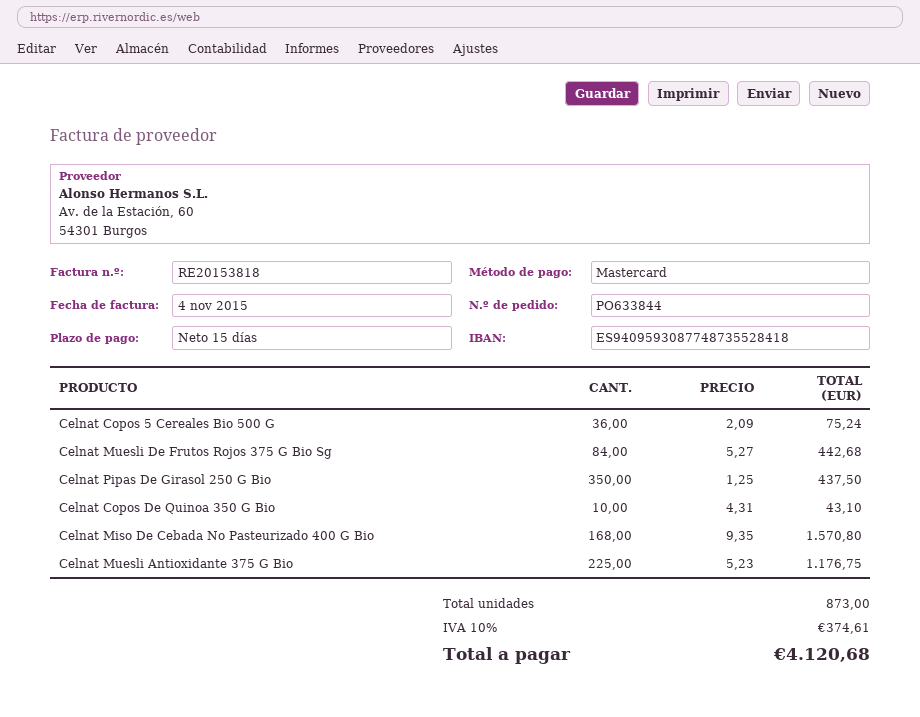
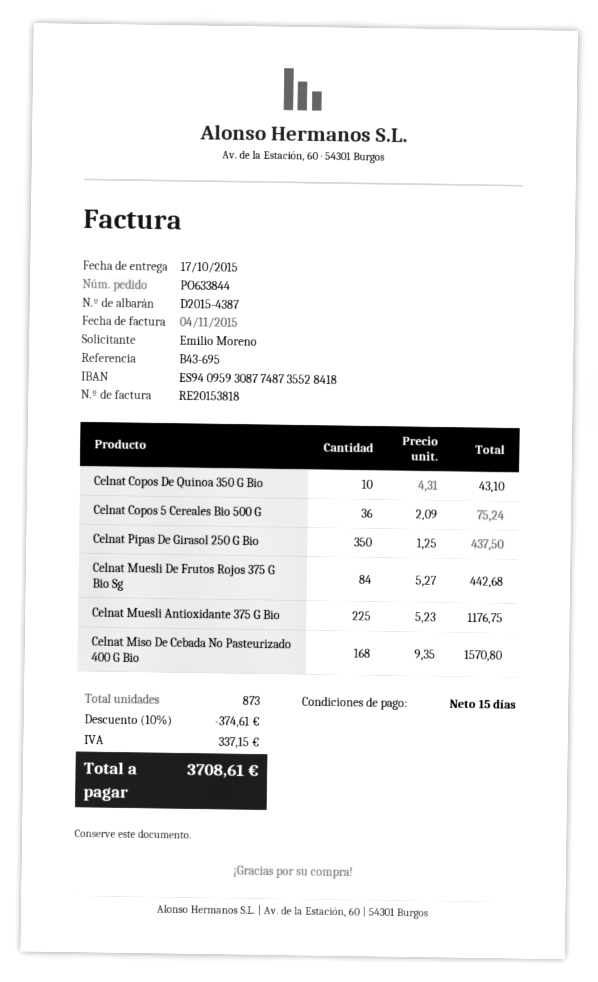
discount: none -> 10% = 374.61
tax: 374.61 -> 337.15
total: 4120.68 -> 3708.61

